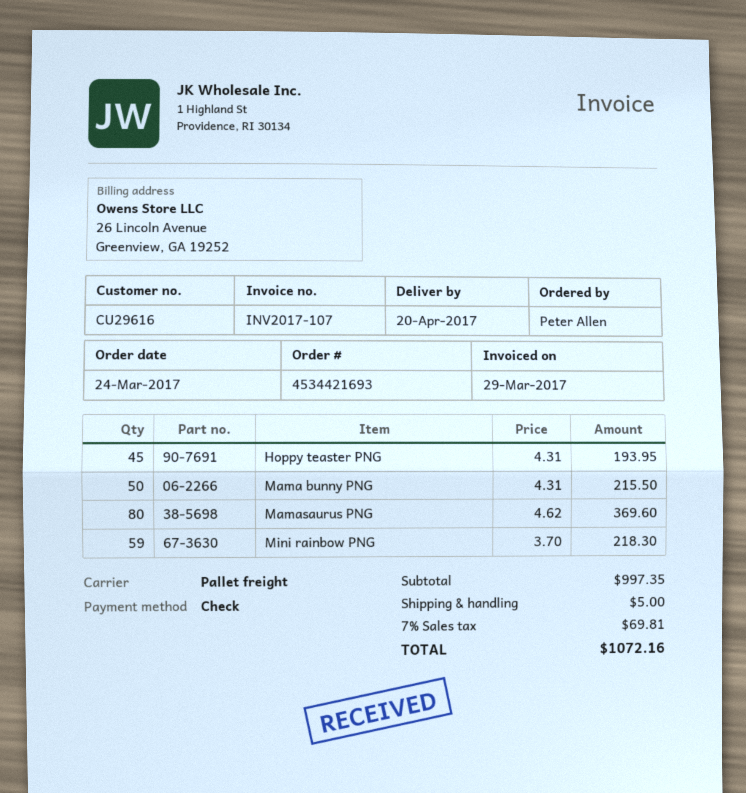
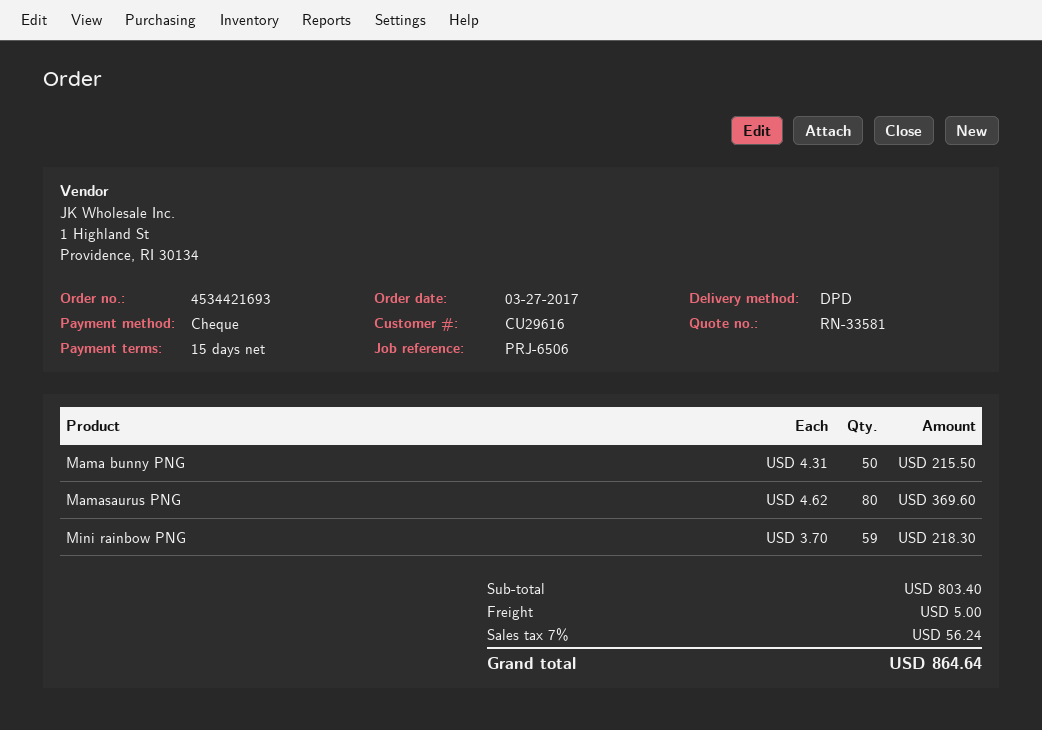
order date: 2017-03-24 -> 2017-03-27
shipping method: pallet freight -> DPD
Hoppy teaster PNG: 45 x 4.31 = 193.95 -> none
subtotal: 997.35 -> 803.40
tax: 7% = 69.81 -> 7% = 56.24
total: 1072.16 -> 864.64

